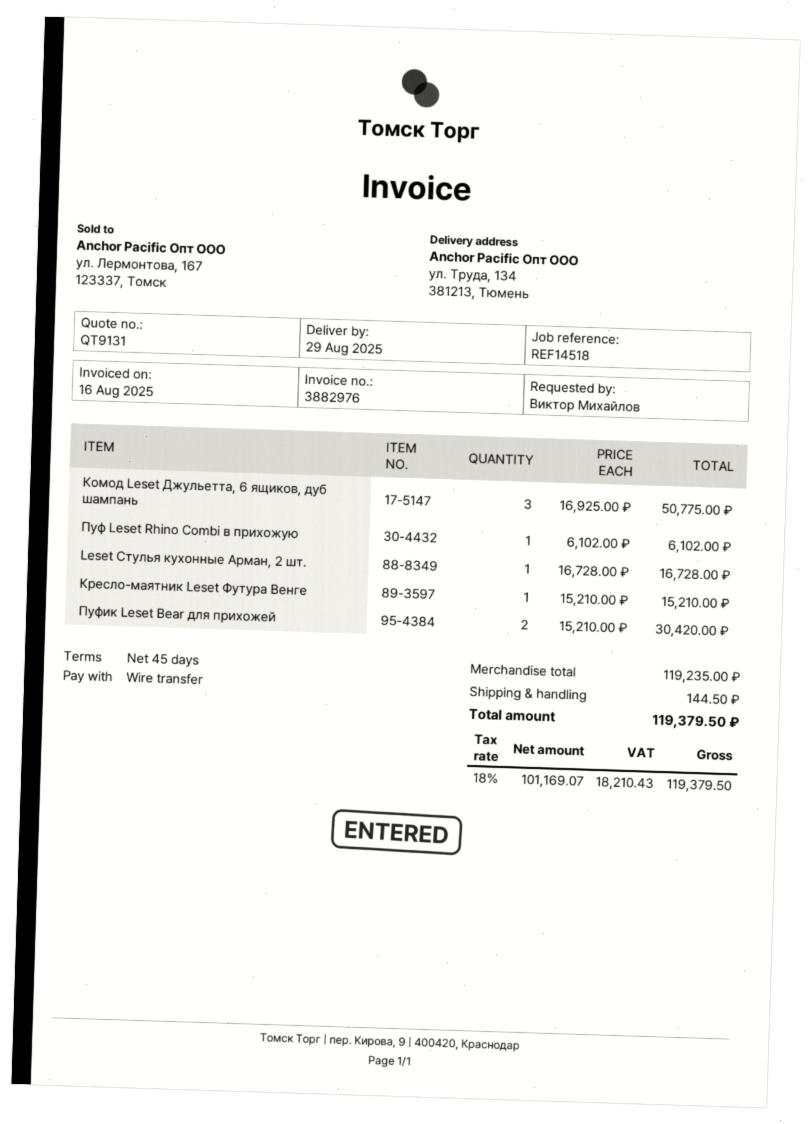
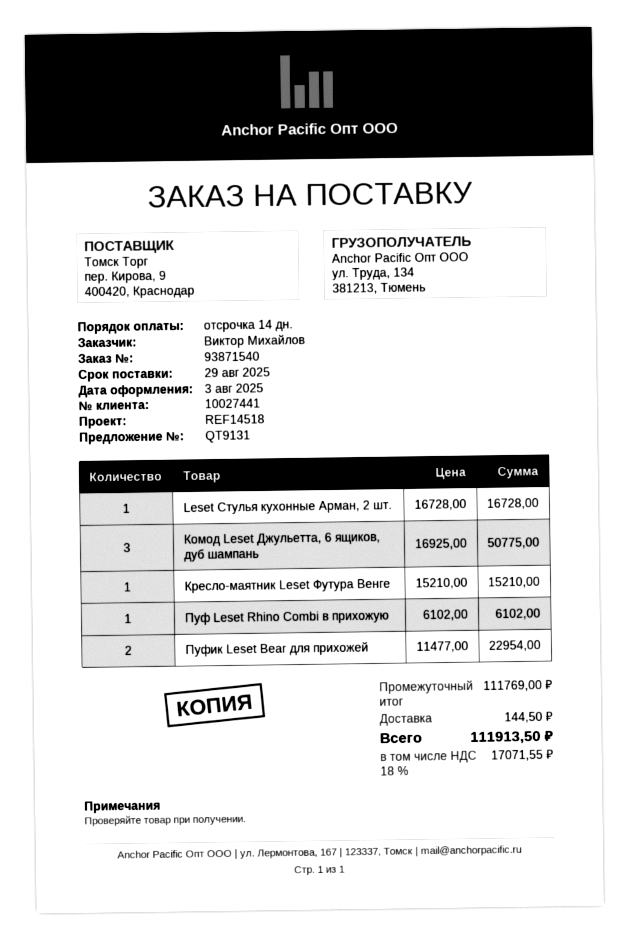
payment terms: 45 days -> 14 days
Пуфик Leset Bear для прихожей: 2 x 15210.00 = 30420.00 -> 2 x 11477.00 = 22954.00
subtotal: 119235.00 -> 111769.00
tax: 18% = 18210.43 -> 18% = 17071.55
total: 119379.50 -> 111913.50

